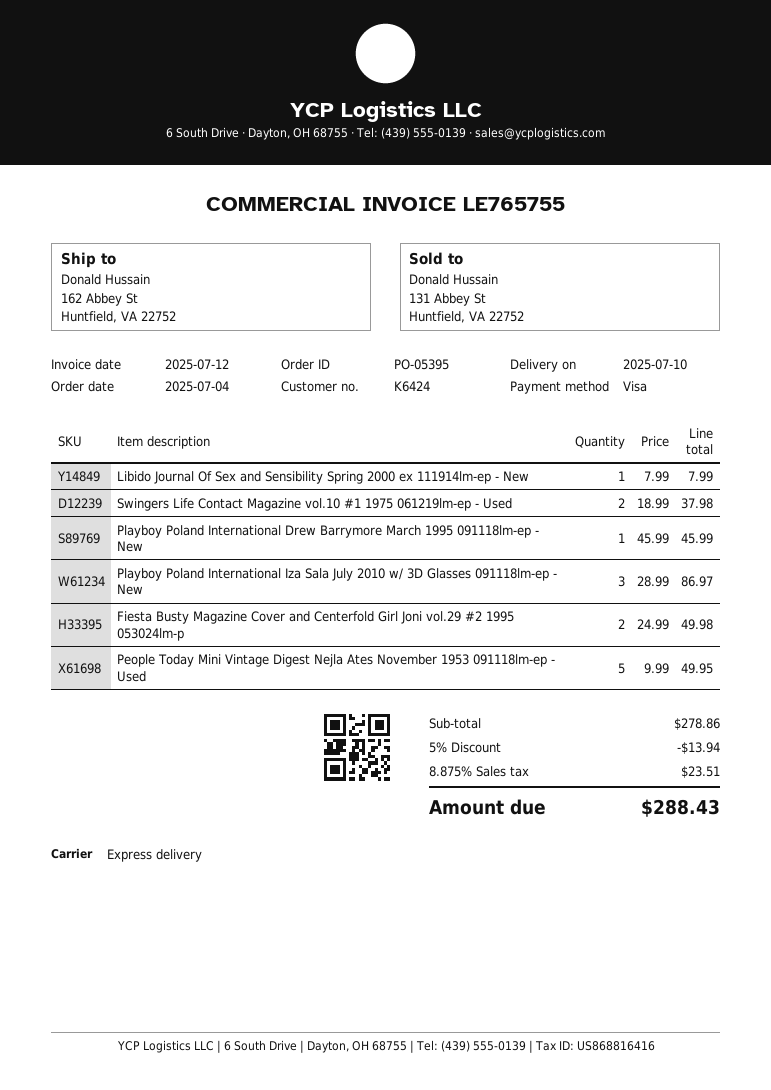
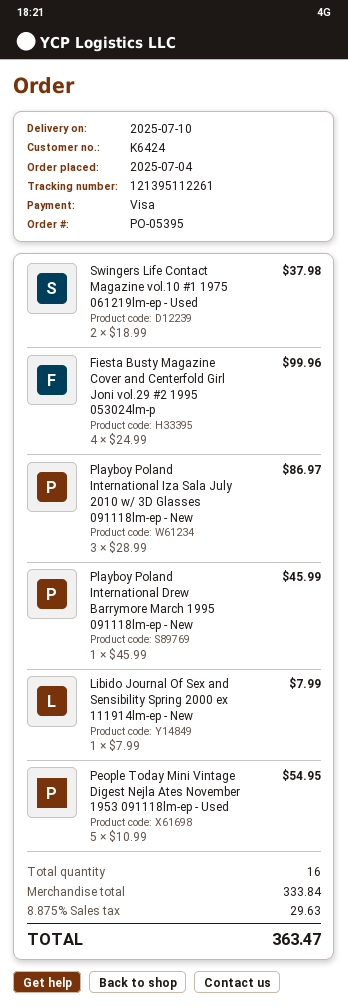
Fiesta Busty Magazine Cover and Centerfold Girl Joni vol.29 #2 1995 053024lm-p: 2 x 24.99 = 49.98 -> 4 x 24.99 = 99.96
People Today Mini Vintage Digest Nejla Ates November 1953 091118lm-ep - Used: 5 x 9.99 = 49.95 -> 5 x 10.99 = 54.95
subtotal: 278.86 -> 333.84
discount: 5% = 13.94 -> none
tax: 8.875% = 23.51 -> 8.875% = 29.63
total: 288.43 -> 363.47

